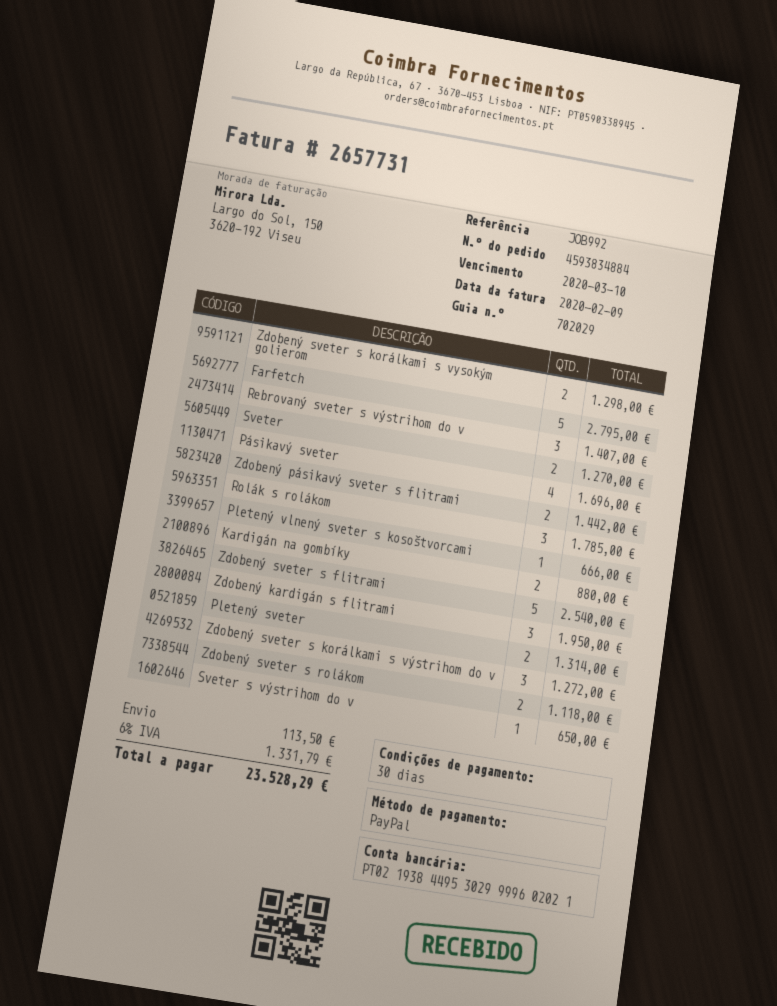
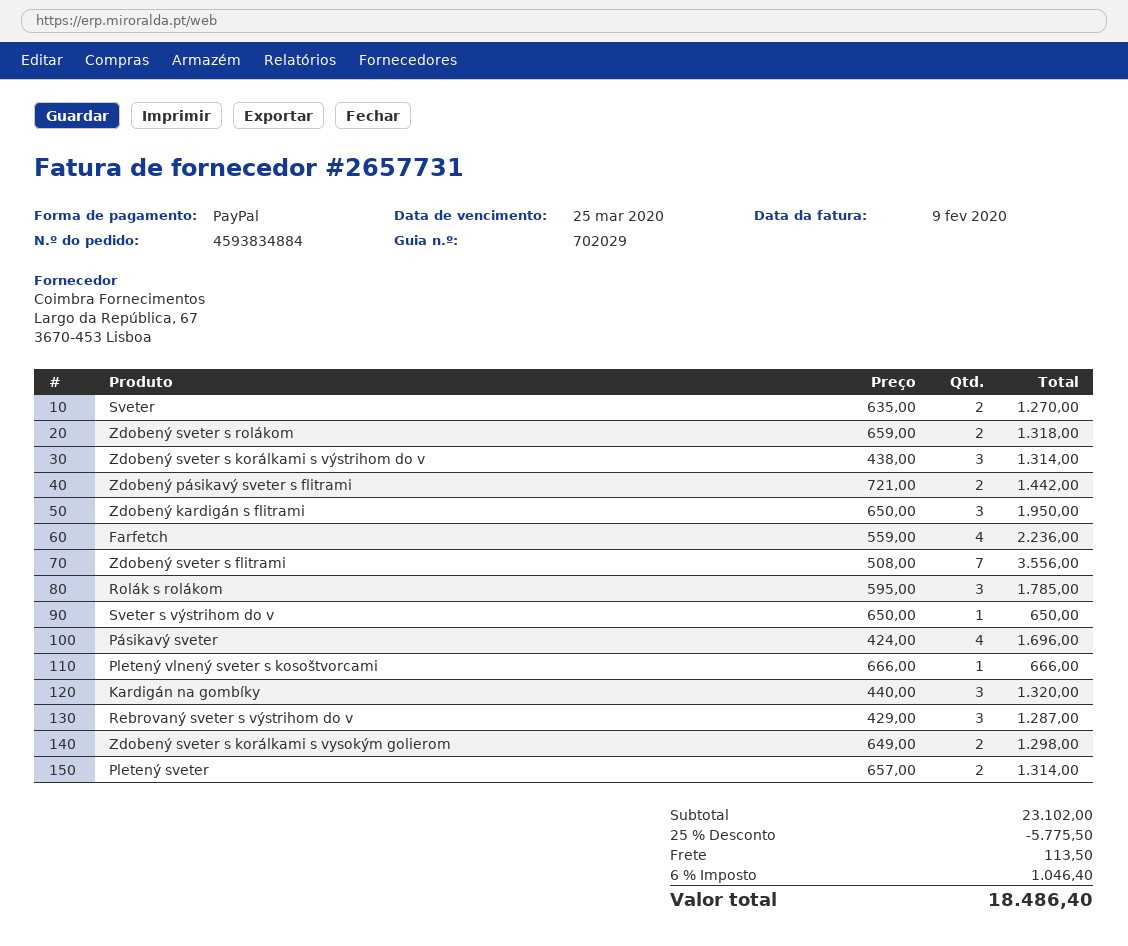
due date: 2020-03-10 -> 2020-03-25
Farfetch: 5 for 2795.00 -> 4 for 2236.00
Rebrovaný sveter s výstrihom do v: 3 for 1407.00 -> 3 for 1287.00
Kardigán na gombíky: 2 for 880.00 -> 3 for 1320.00
Zdobený sveter s flitrami: 5 for 2540.00 -> 7 for 3556.00
Zdobený sveter s korálkami s výstrihom do v: 3 for 1272.00 -> 3 for 1314.00
Zdobený sveter s rolákom: 2 for 1118.00 -> 2 for 1318.00
discount: none -> 25% = 5775.50
tax: 6% = 1331.79 -> 6% = 1046.40
total: 23528.29 -> 18486.40

